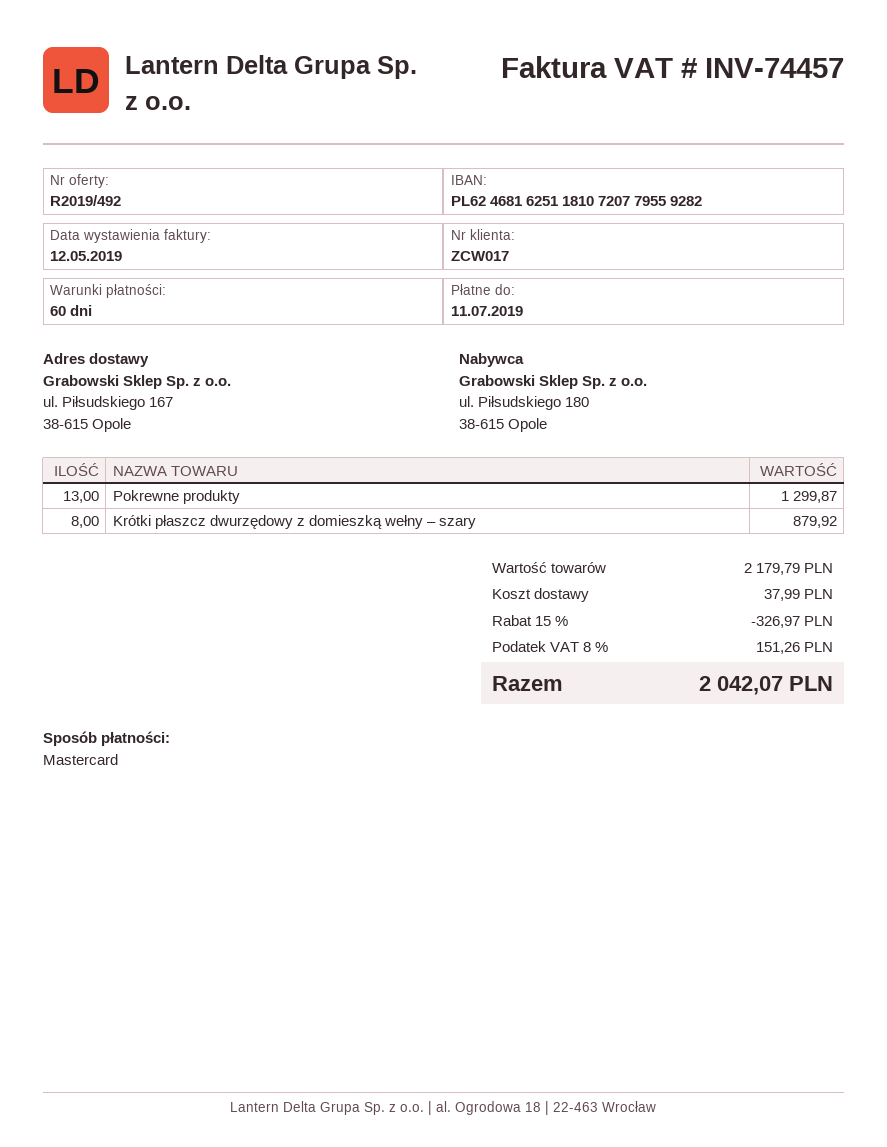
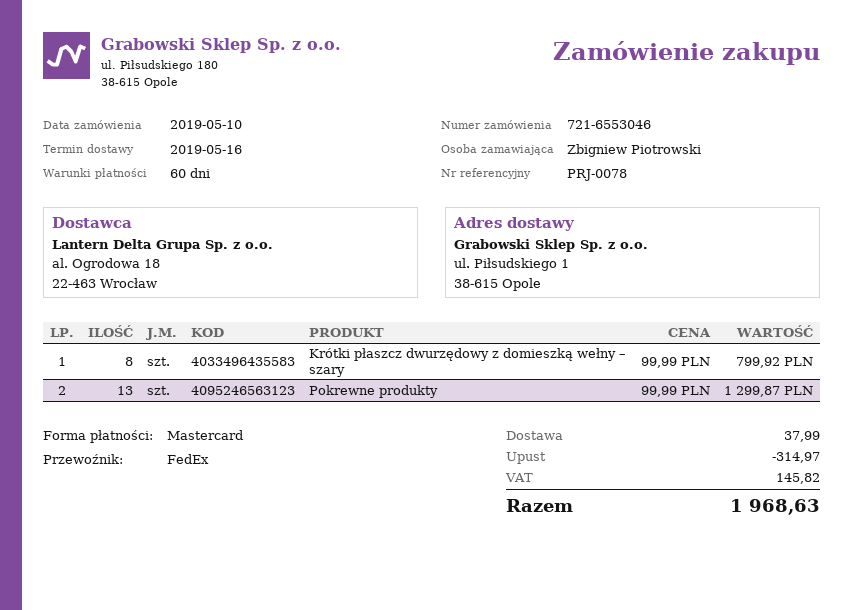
ship to: ul. Piłsudskiego 167, 38-615 Opole -> ul. Piłsudskiego 1, 38-615 Opole
Krótki płaszcz dwurzędowy z domieszką wełny – szary: 8 for 879.92 -> 8 for 799.92
discount: 326.97 -> 314.97
tax: 151.26 -> 145.82
total: 2042.07 -> 1968.63

